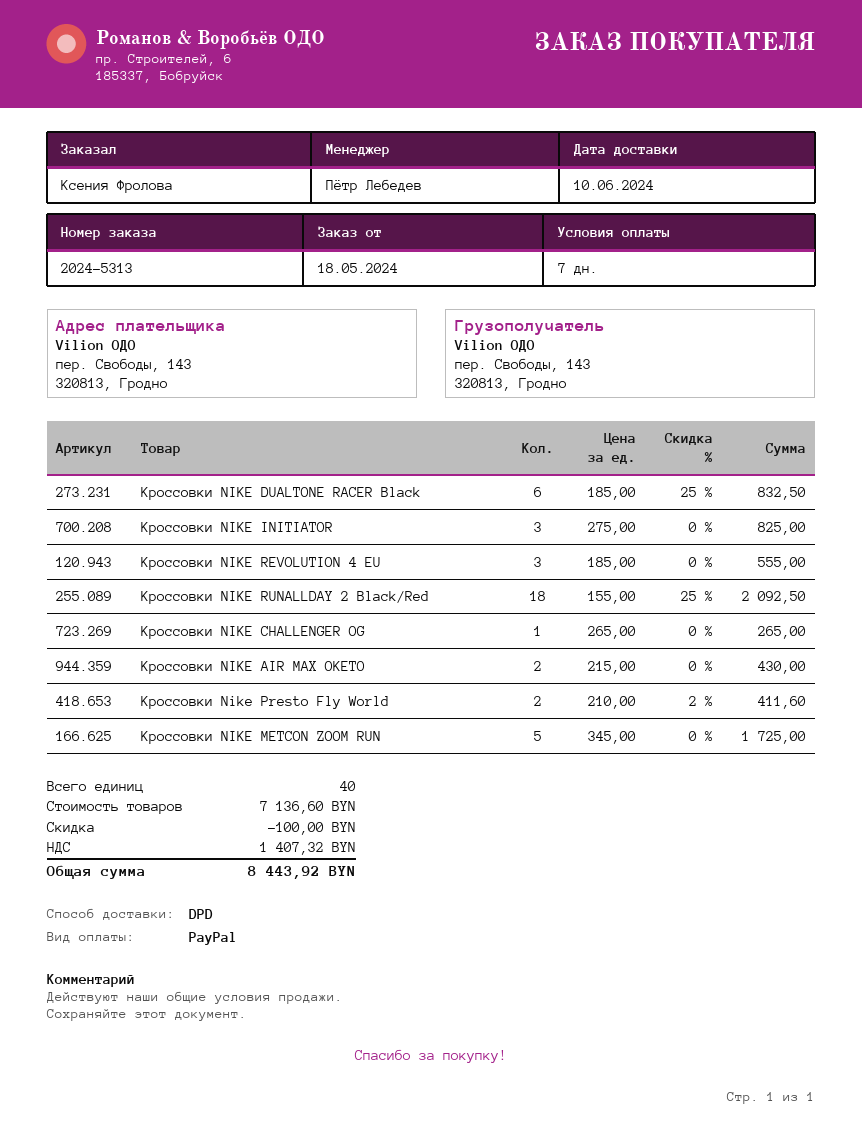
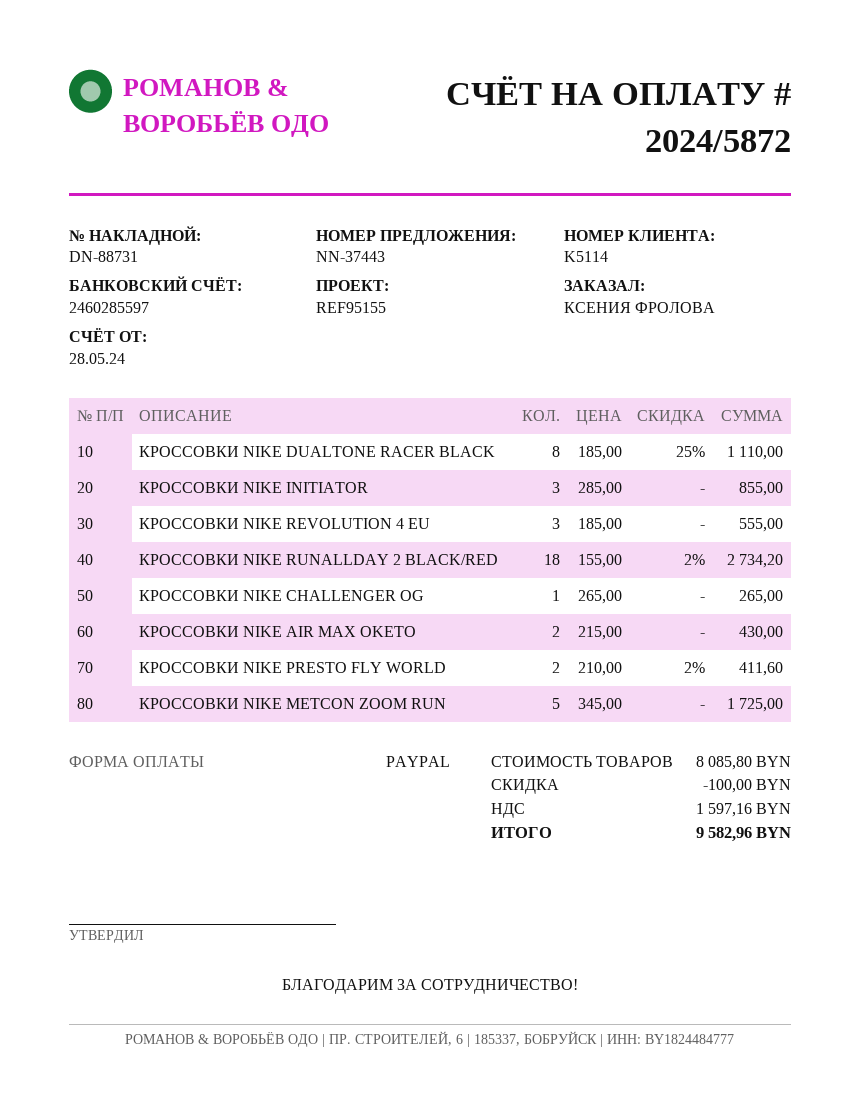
Кроссовки NIKE DUALTONE RACER Black: 6 x 185.00 - 25% = 832.50 -> 8 x 185.00 - 25% = 1110.00
Кроссовки NIKE INITIATOR: 3 x 275.00 = 825.00 -> 3 x 285.00 = 855.00
Кроссовки NIKE RUNALLDAY 2 Black/Red: 18 x 155.00 - 25% = 2092.50 -> 18 x 155.00 - 2% = 2734.20
subtotal: 7136.60 -> 8085.80
tax: 1407.32 -> 1597.16
total: 8443.92 -> 9582.96

